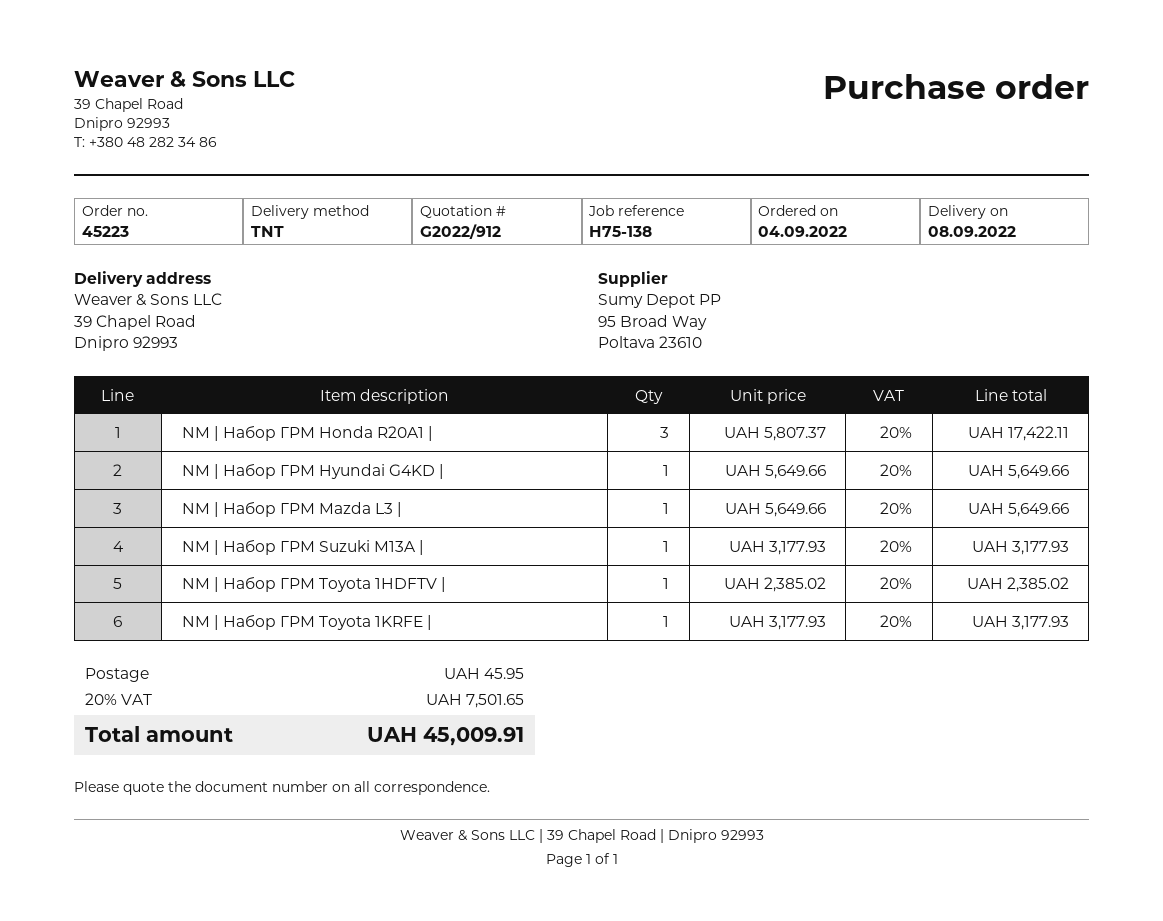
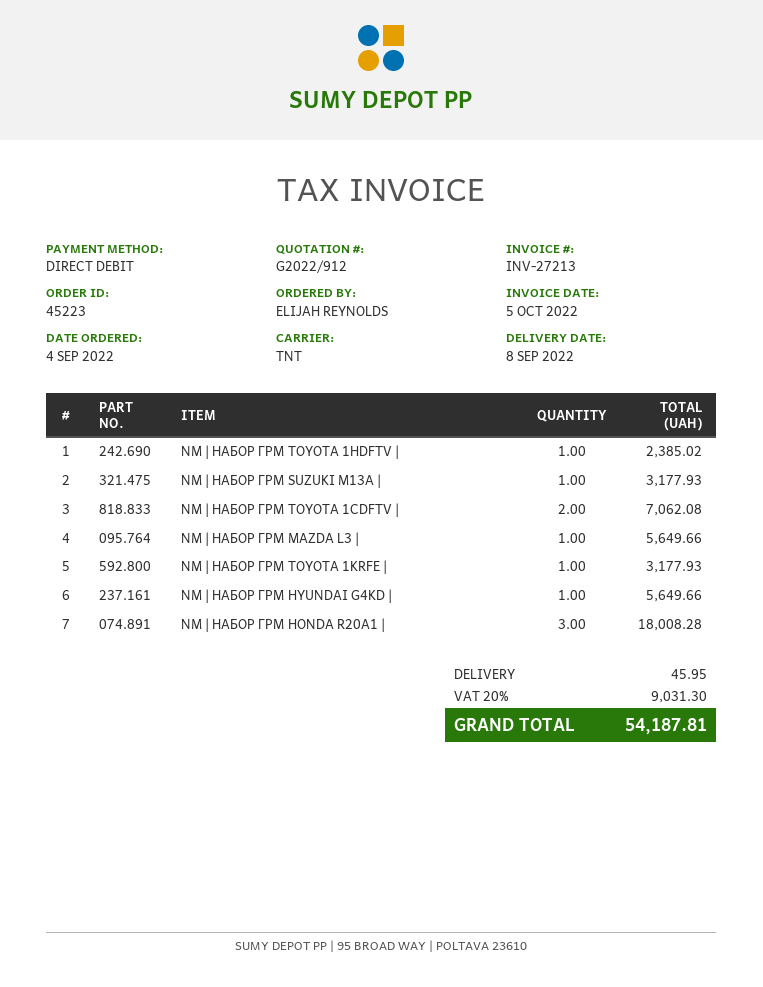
NM | Набор ГРМ Honda R20A1 |: 3 for 17422.11 -> 3 for 18008.28
NM | НАБОР ГРМ TOYOTA 1CDFTV |: none -> 2 for 7062.08
tax: 20% = 7501.65 -> 20% = 9031.30
total: 45009.91 -> 54187.81

